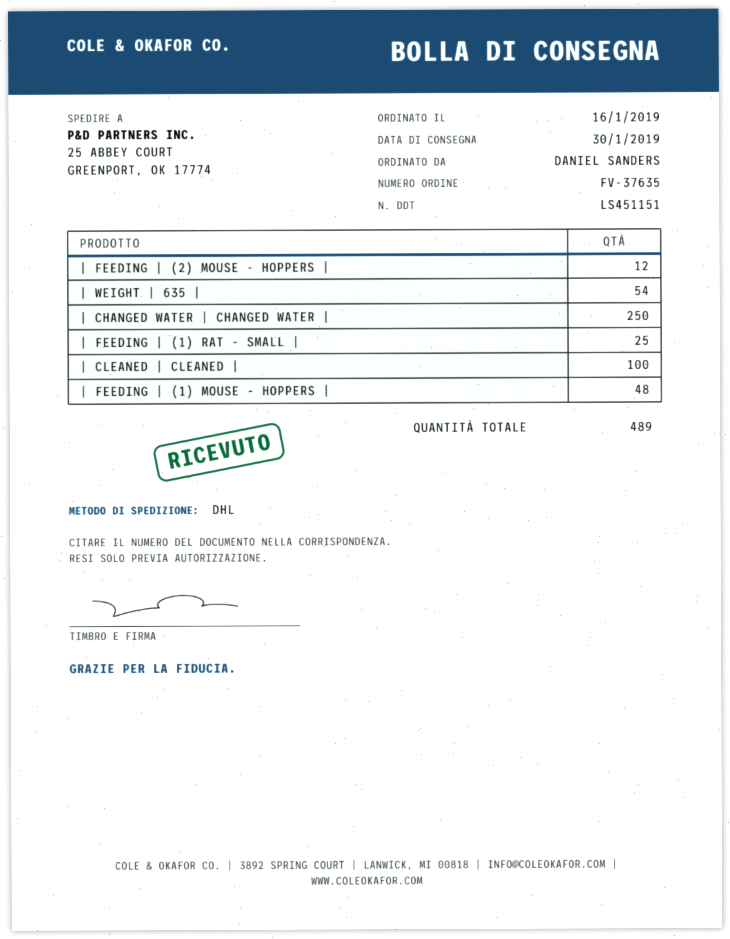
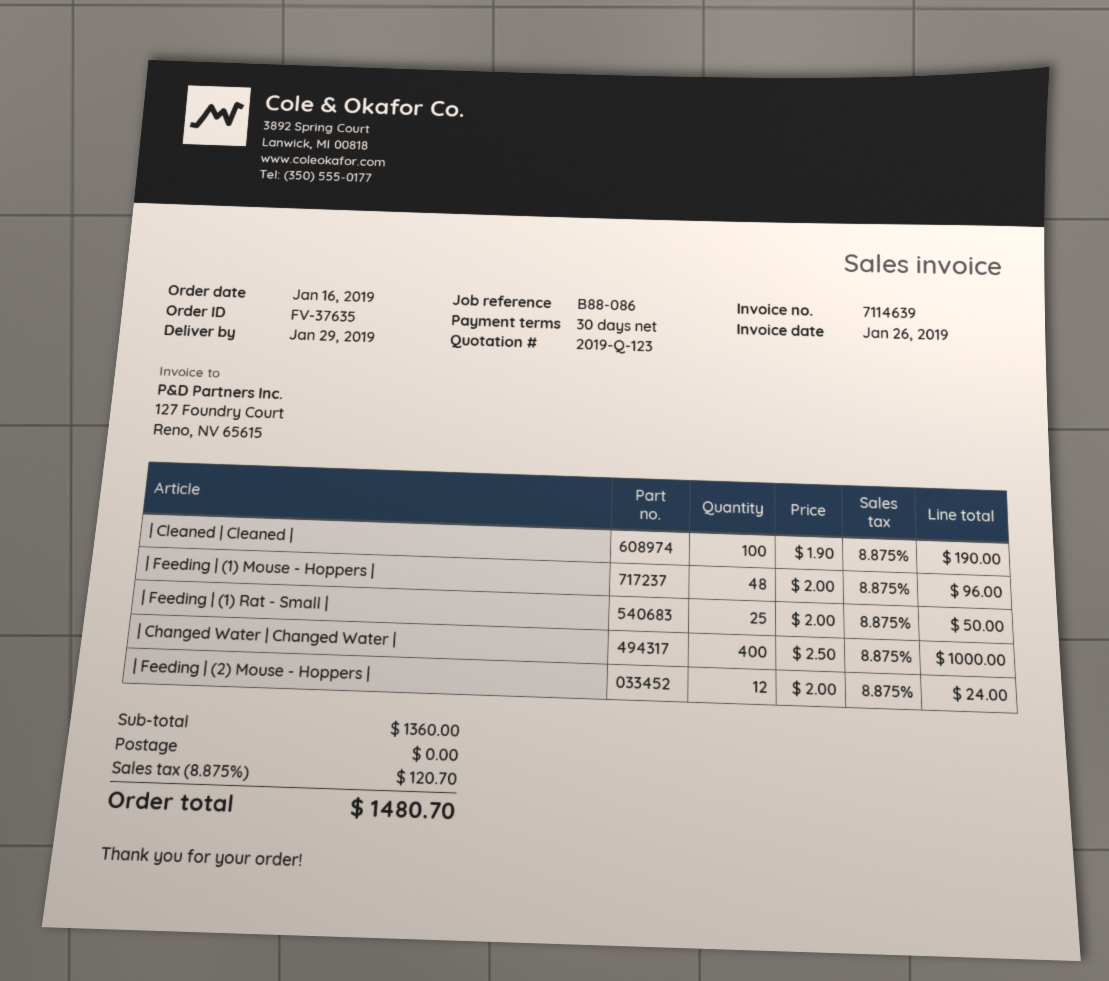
delivery date: 2019-01-30 -> 2019-01-29
| WEIGHT | 635 |: 54 -> none
| CHANGED WATER | CHANGED WATER |: 250 -> 400

